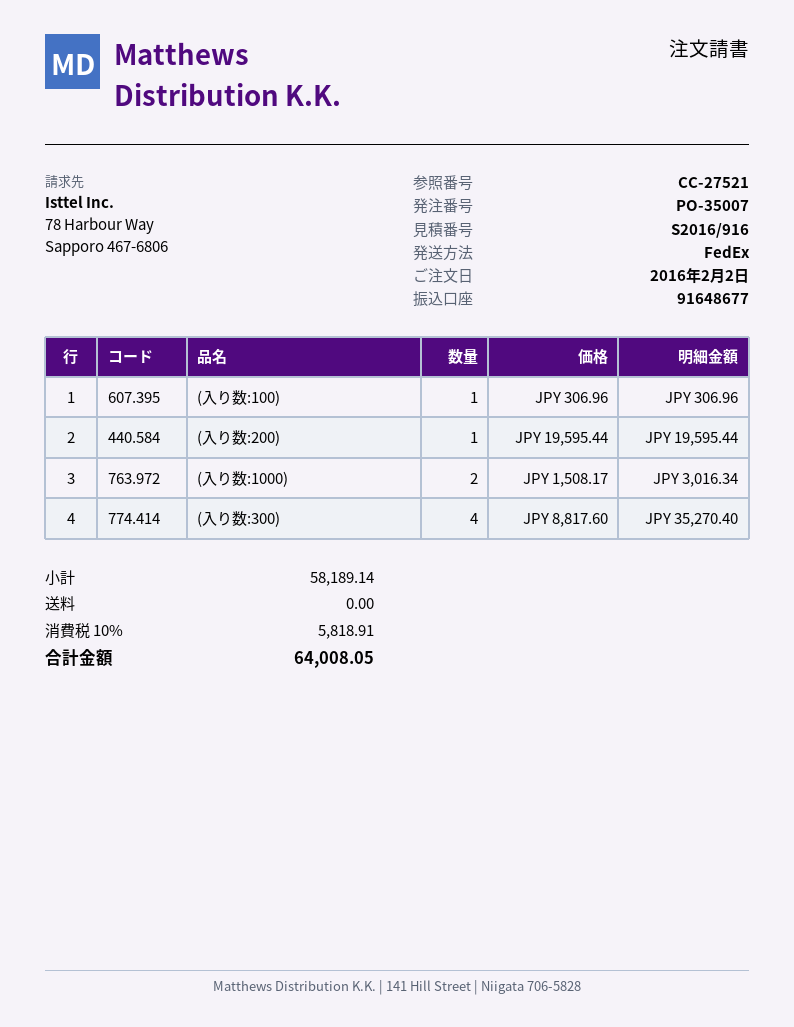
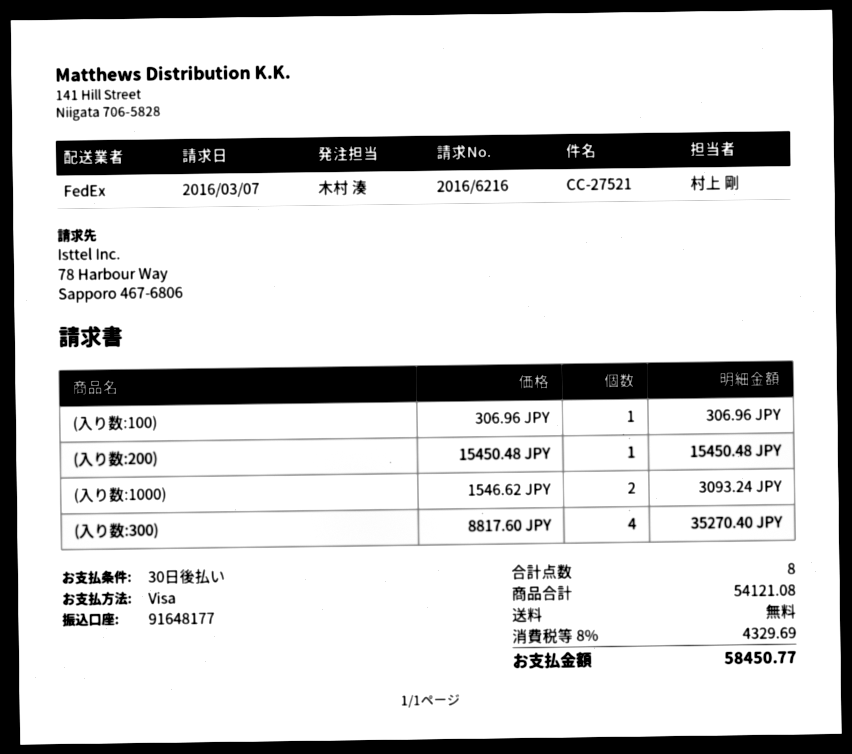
bank account: 91648677 -> 91648177
(入り数:200): 1 x 19595.44 = 19595.44 -> 1 x 15450.48 = 15450.48
(入り数:1000): 2 x 1508.17 = 3016.34 -> 2 x 1546.62 = 3093.24
subtotal: 58189.14 -> 54121.08
tax: 10% = 5818.91 -> 8% = 4329.69
total: 64008.05 -> 58450.77

